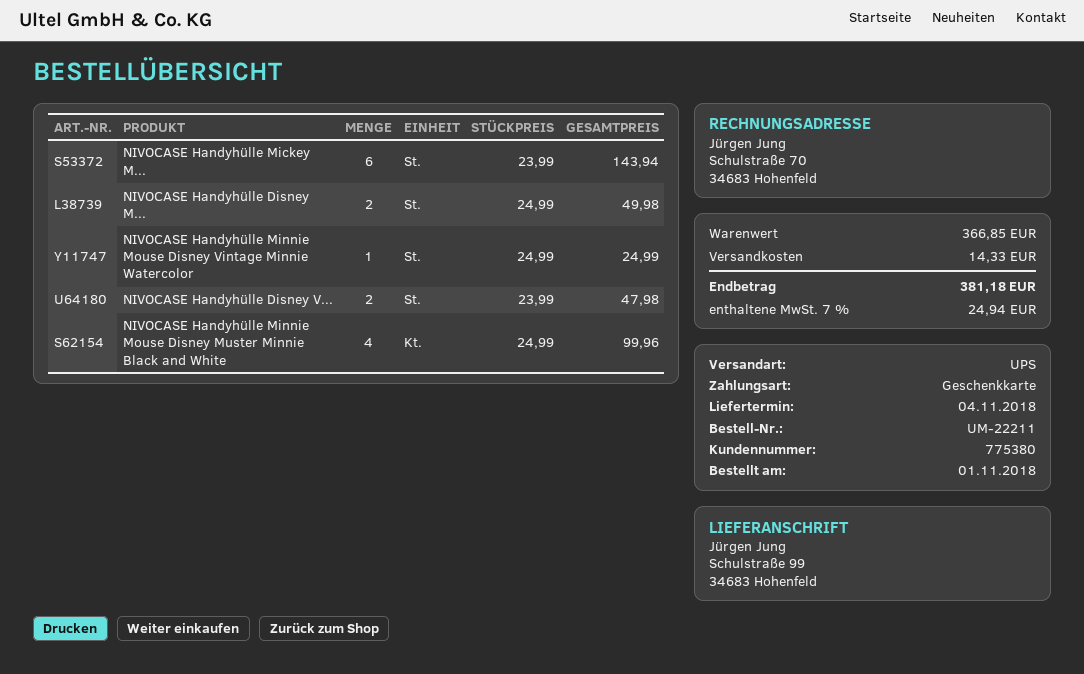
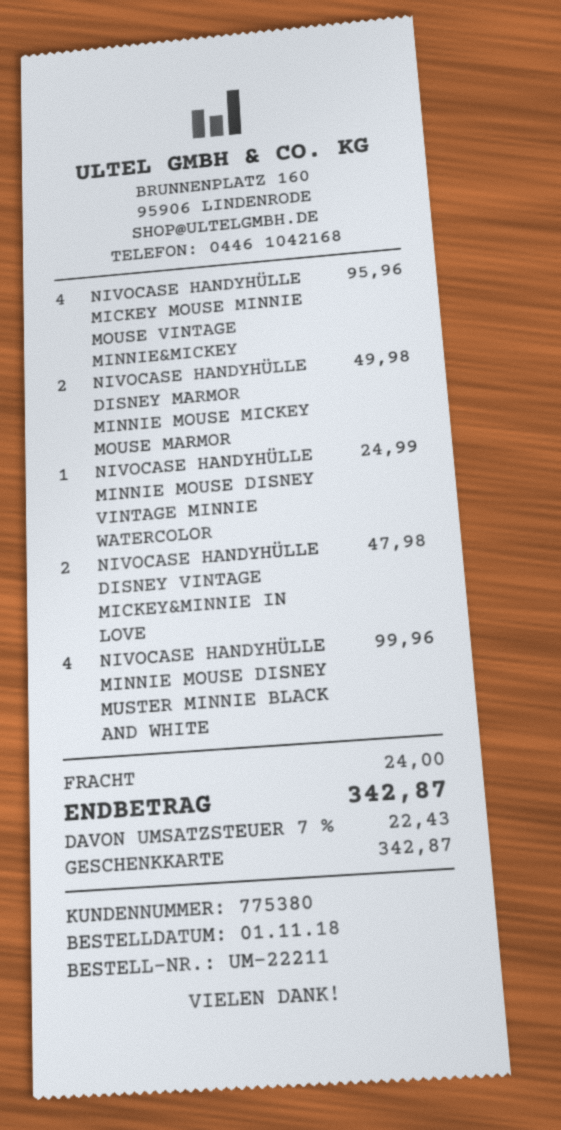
NIVOCASE Handyhülle Mickey M...: 6 for 143.94 -> 4 for 95.96
shipping: 14.33 -> 24.00
tax: 7% = 24.94 -> 7% = 22.43
total: 381.18 -> 342.87

